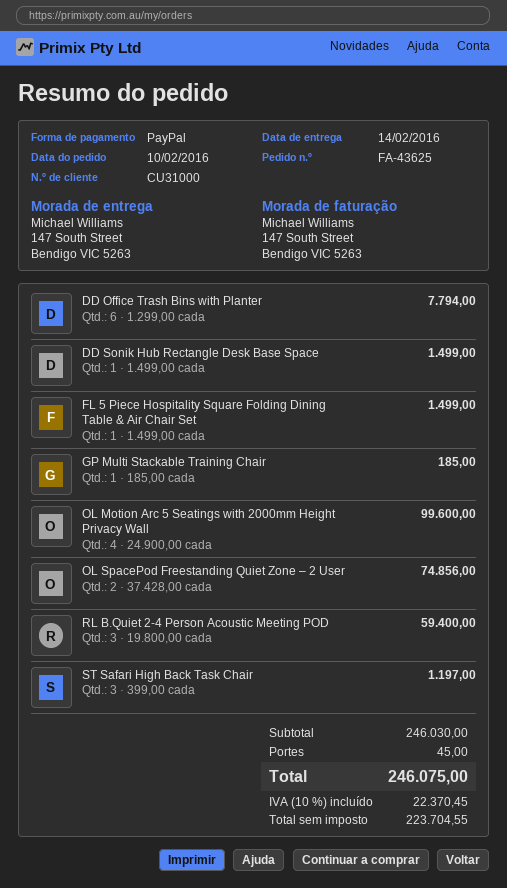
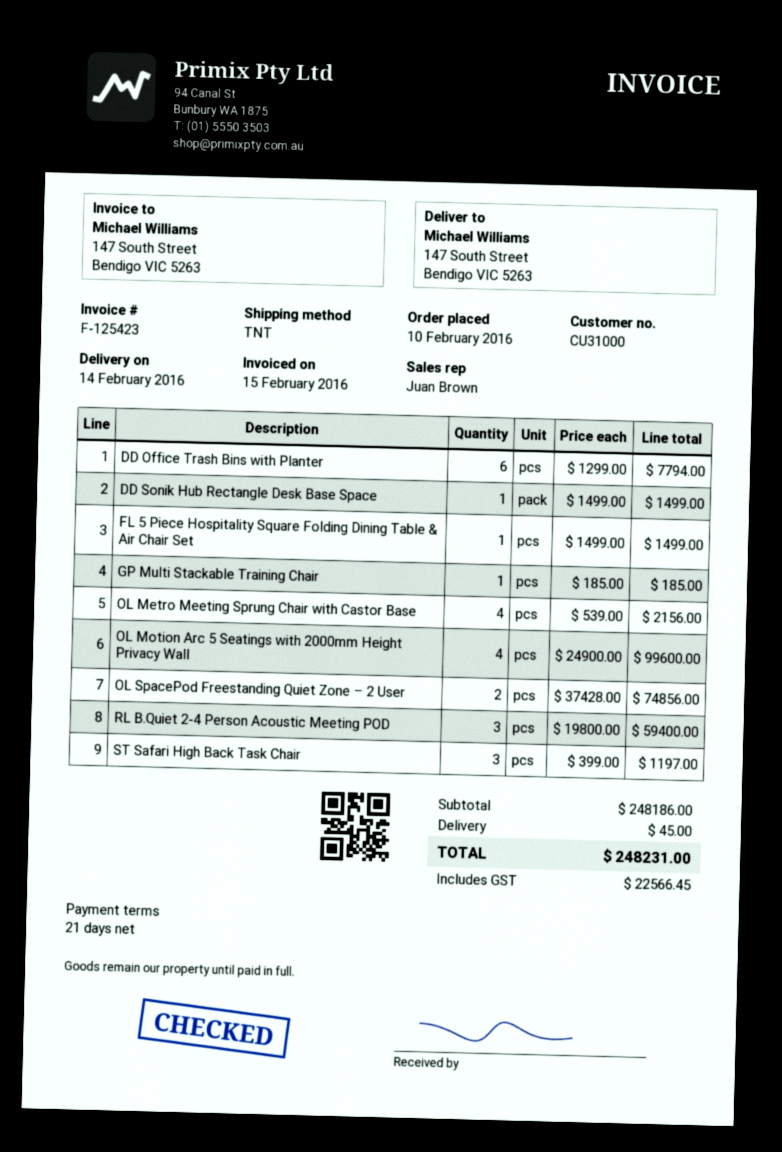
OL Metro Meeting Sprung Chair with Castor Base: none -> 4 x 539.00 = 2156.00
subtotal: 246030.00 -> 248186.00
tax: 22370.45 -> 22566.45
total: 246075.00 -> 248231.00

